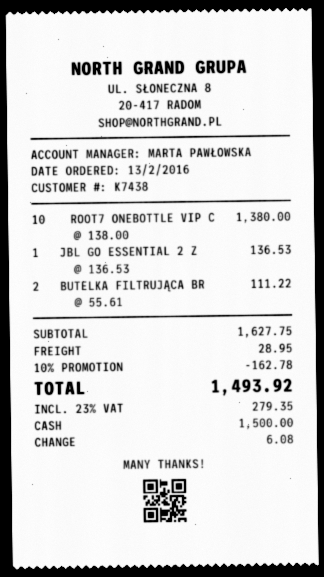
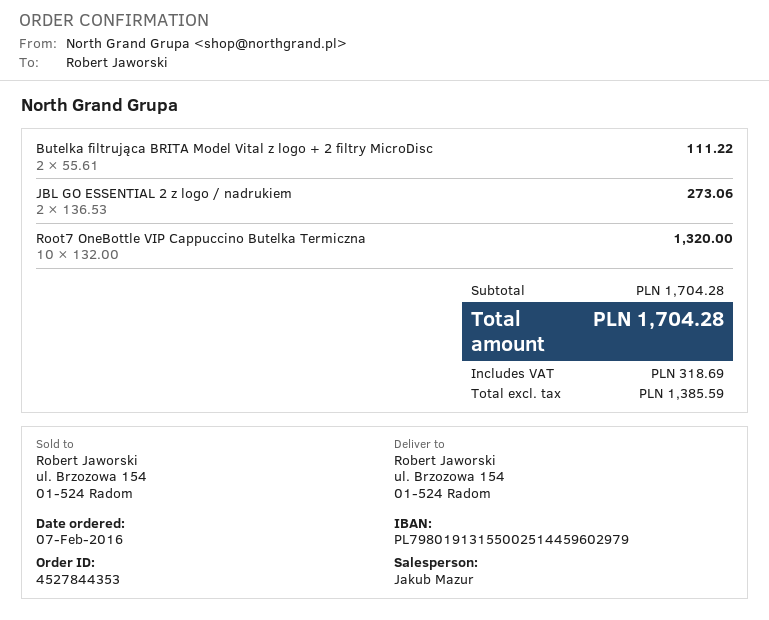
order date: 2016-02-13 -> 2016-02-07
sales rep: MARTA PAWŁOWSKA -> Jakub Mazur
ROOT7 ONEBOTTLE VIP C: 10 x 138.00 = 1380.00 -> 10 x 132.00 = 1320.00
JBL GO ESSENTIAL 2 Z: 1 x 136.53 = 136.53 -> 2 x 136.53 = 273.06
subtotal: 1627.75 -> 1704.28
discount: 10% = 162.78 -> none
shipping: 28.95 -> none
tax: 279.35 -> 318.69
total: 1493.92 -> 1704.28

